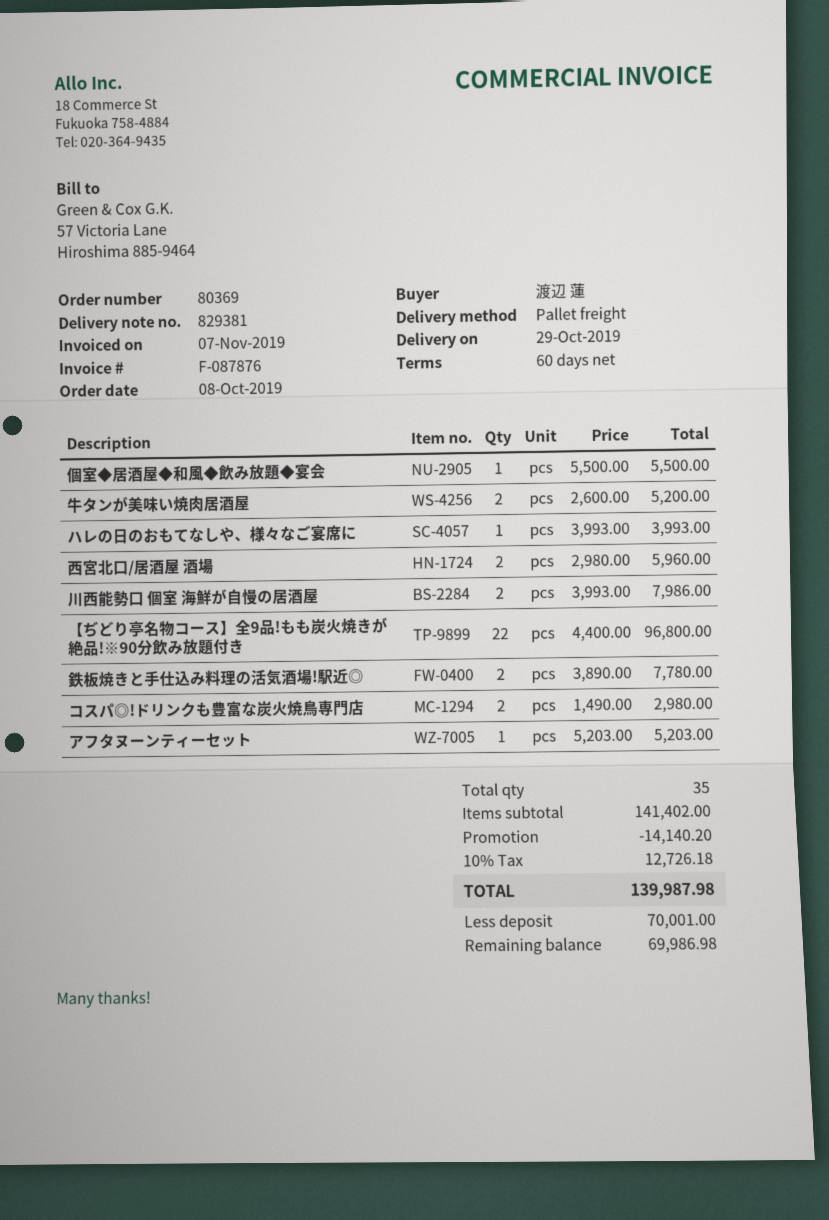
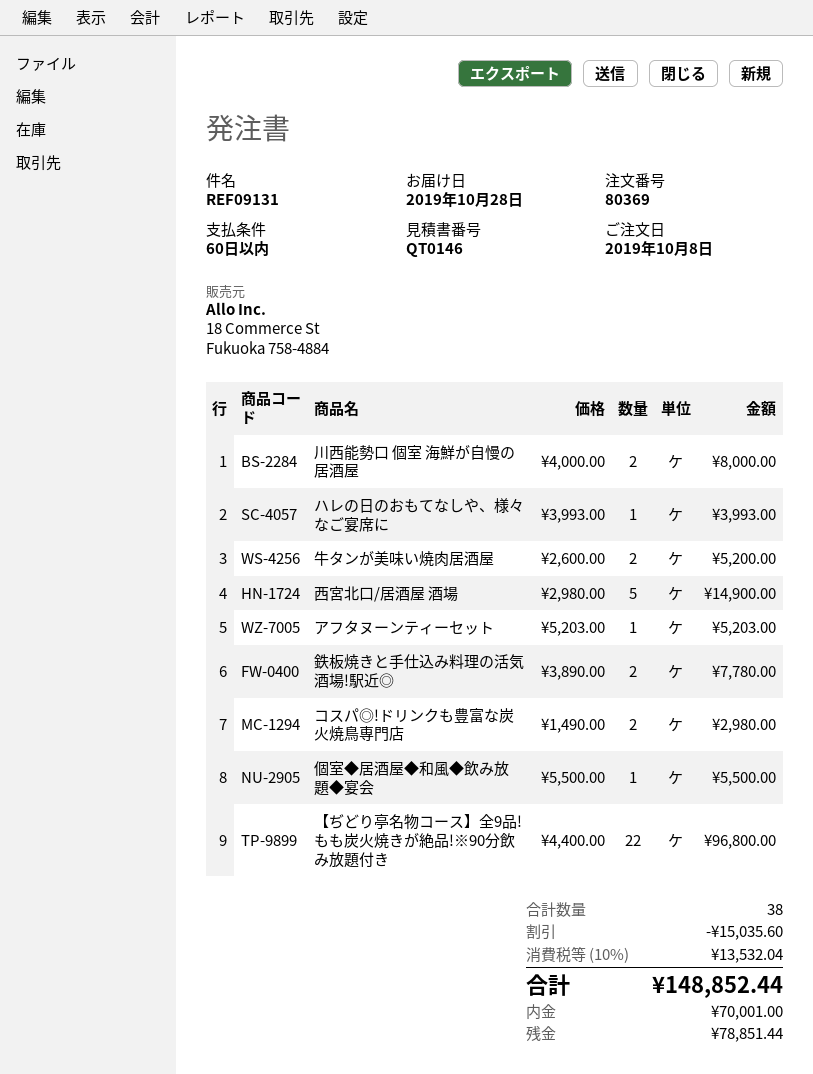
delivery date: 2019-10-29 -> 2019-10-28
西宮北口/居酒屋 酒場: 2 x 2980.00 = 5960.00 -> 5 x 2980.00 = 14900.00
川西能勢口 個室 海鮮が自慢の居酒屋: 2 x 3993.00 = 7986.00 -> 2 x 4000.00 = 8000.00
total quantity: 35 -> 38
discount: 14140.20 -> 15035.60
tax: 10% = 12726.18 -> 10% = 13532.04
total: 139987.98 -> 148852.44
balance: 69986.98 -> 78851.44

